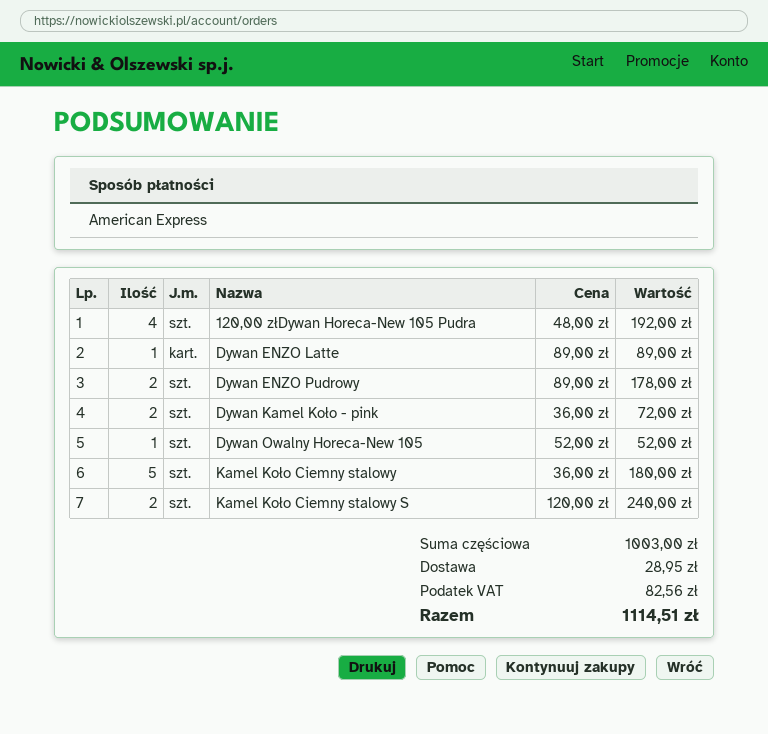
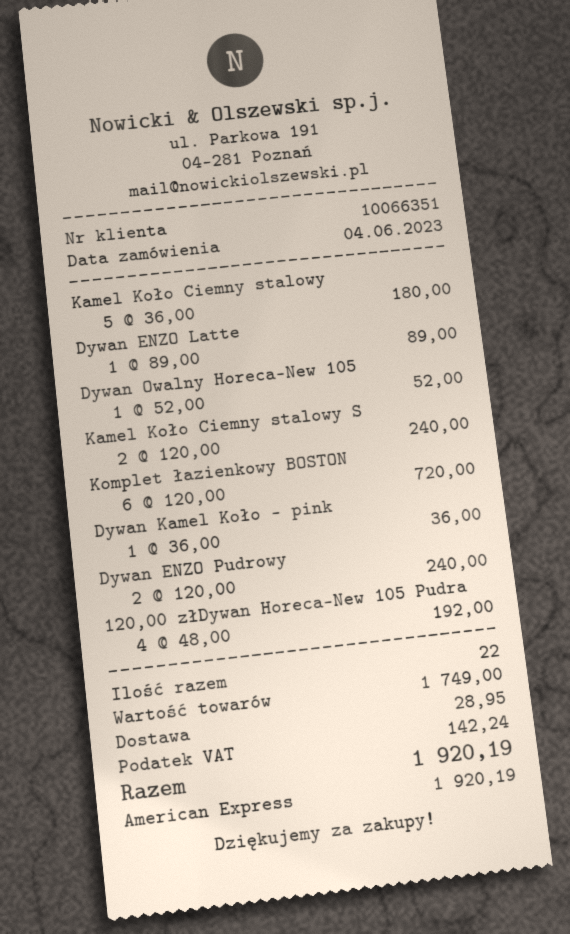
Dywan ENZO Pudrowy: 2 x 89.00 = 178.00 -> 2 x 120.00 = 240.00
Dywan Kamel Koło - pink: 2 x 36.00 = 72.00 -> 1 x 36.00 = 36.00
Komplet łazienkowy BOSTON: none -> 6 x 120.00 = 720.00
subtotal: 1003.00 -> 1749.00
tax: 82.56 -> 142.24
total: 1114.51 -> 1920.19

